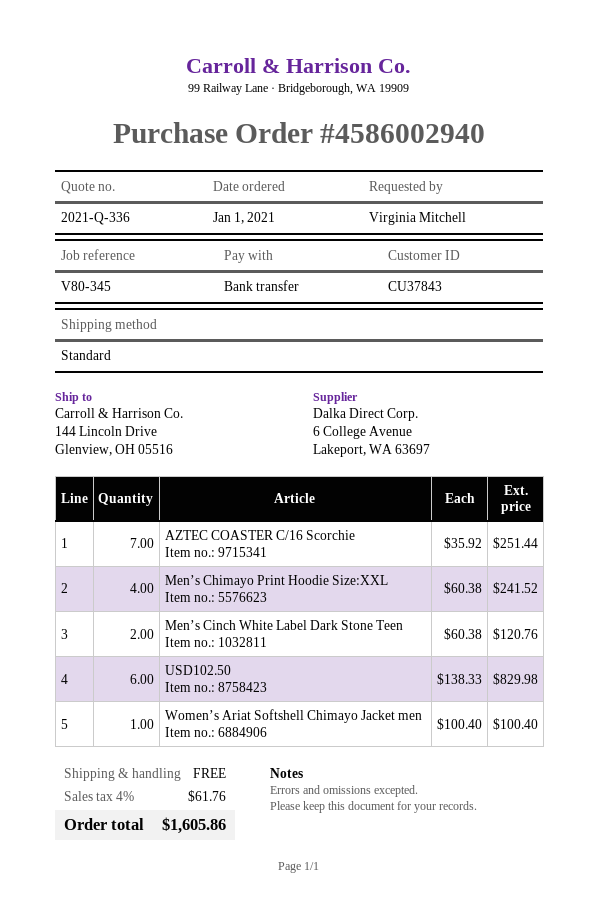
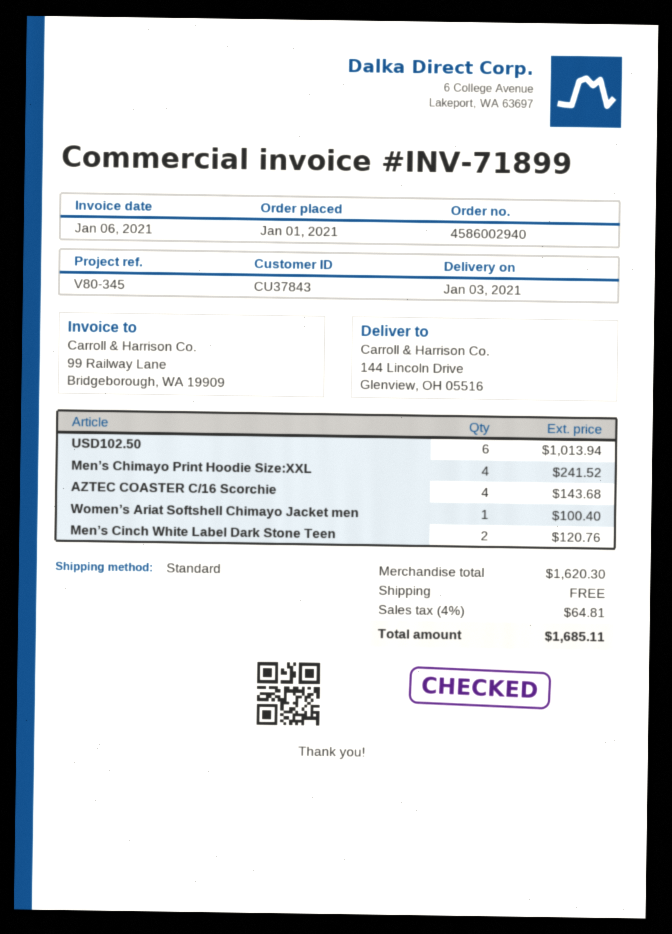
AZTEC COASTER C/16 Scorchie: 7 for 251.44 -> 4 for 143.68
USD102.50: 6 for 829.98 -> 6 for 1013.94
tax: 4% = 61.76 -> 4% = 64.81
total: 1605.86 -> 1685.11

